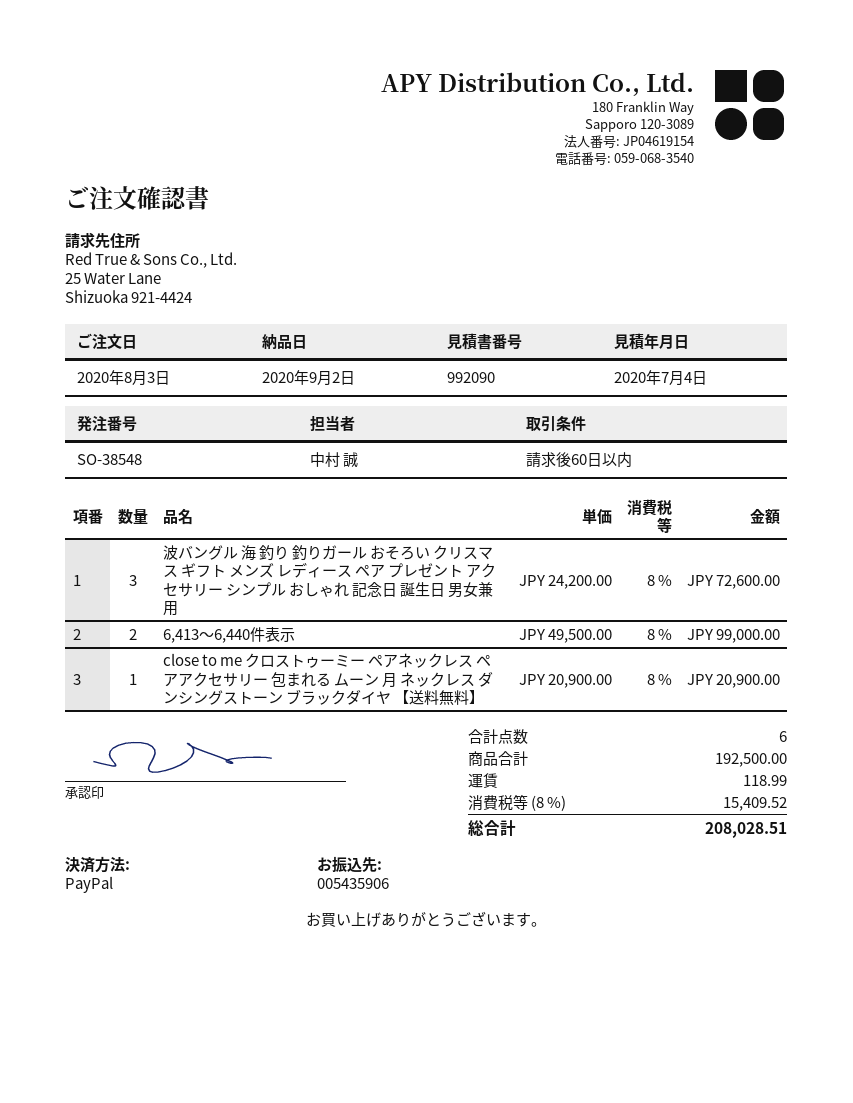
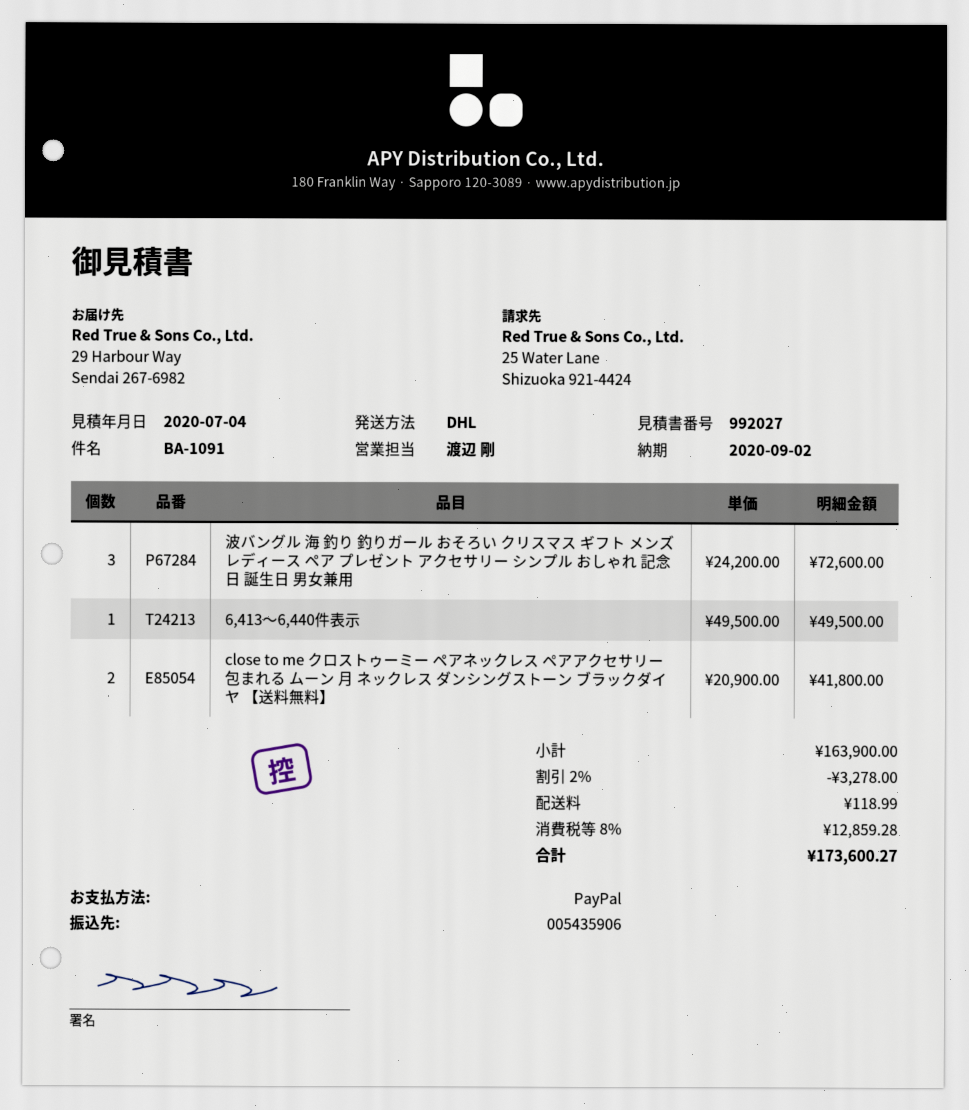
quote number: 992090 -> 992027
sales rep: 中村 誠 -> 渡辺 剛
6,413〜6,440件表示: 2 x 49500.00 = 99000.00 -> 1 x 49500.00 = 49500.00
close to me クロストゥーミー ペアネックレス ペアアクセサリー 包まれる ムーン 月 ネックレス ダンシングストーン ブラックダイヤ 【送料無料】: 1 x 20900.00 = 20900.00 -> 2 x 20900.00 = 41800.00
subtotal: 192500.00 -> 163900.00
discount: none -> 2% = 3278.00
tax: 8% = 15409.52 -> 8% = 12859.28
total: 208028.51 -> 173600.27

